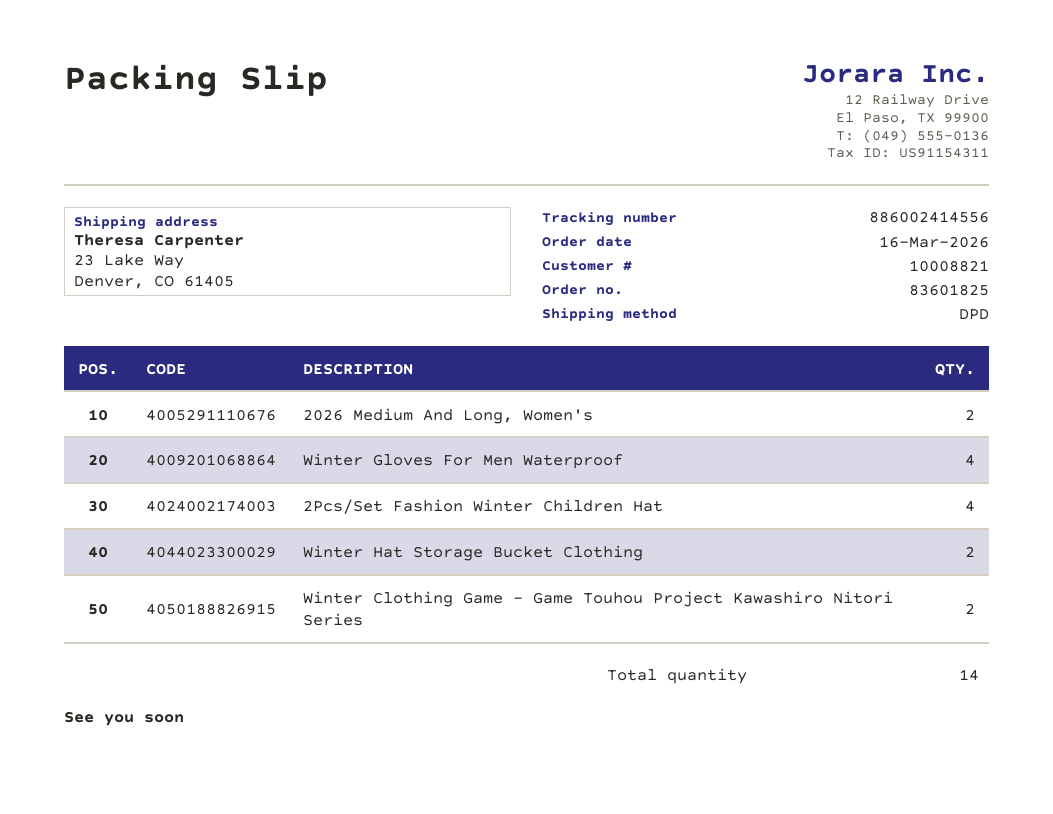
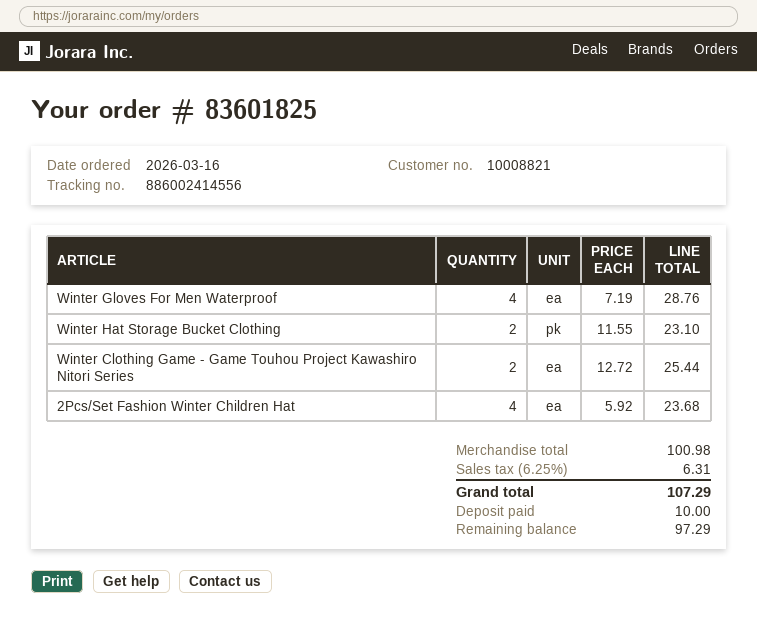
2026 Medium And Long, Women's: 2 -> none

